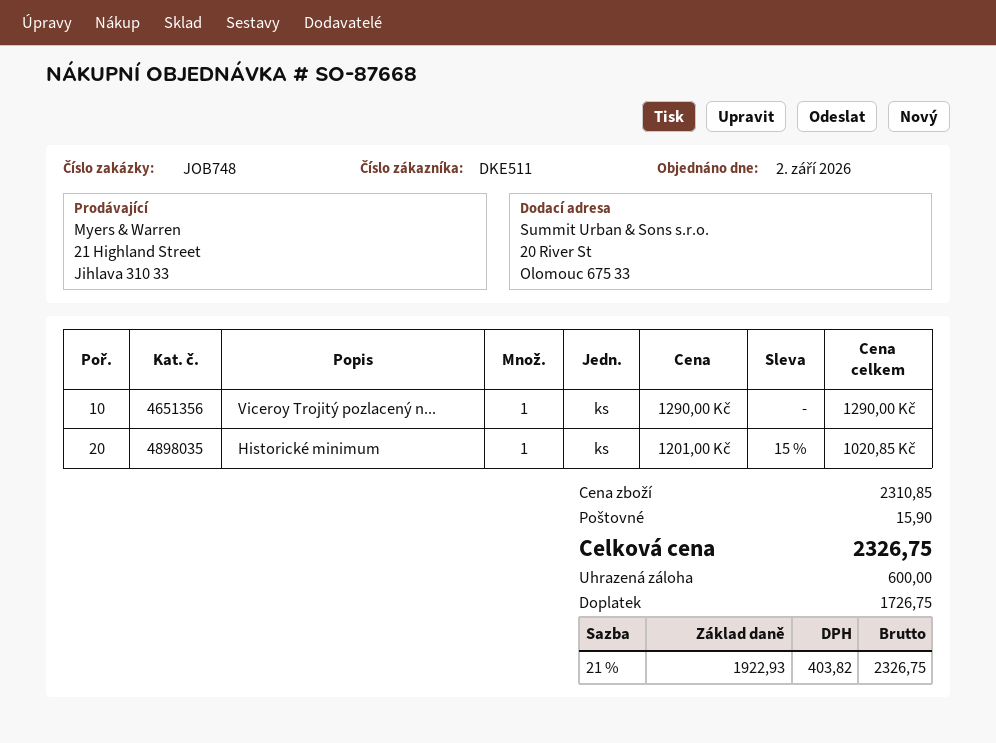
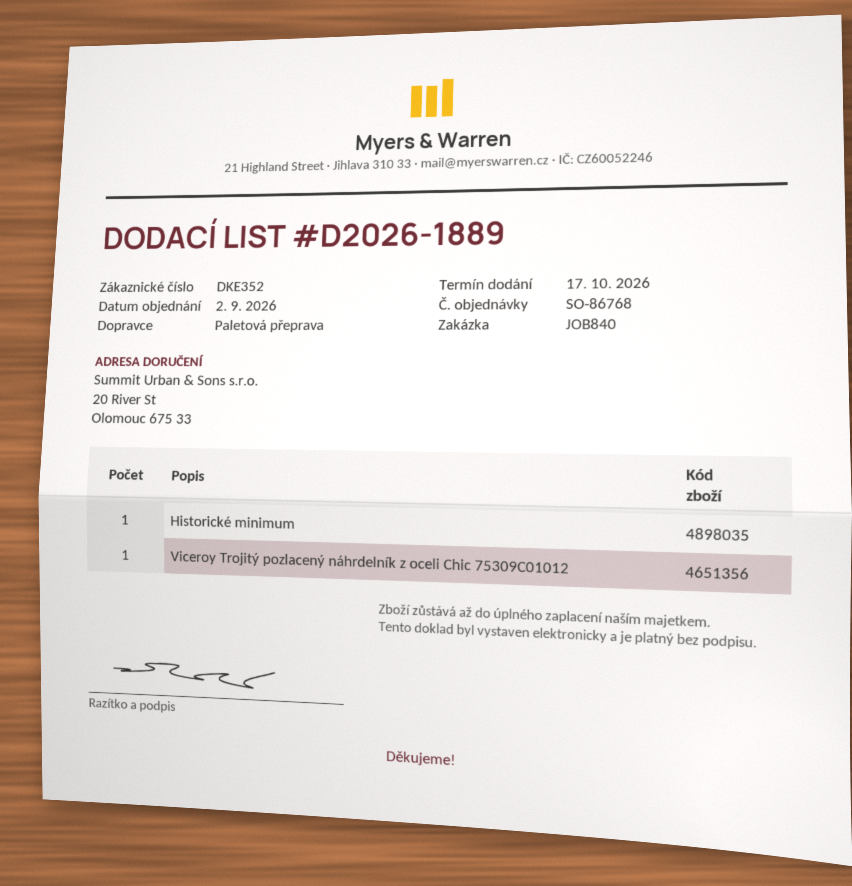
order number: SO-87668 -> SO-86768
customer number: DKE511 -> DKE352
reference: JOB748 -> JOB840

